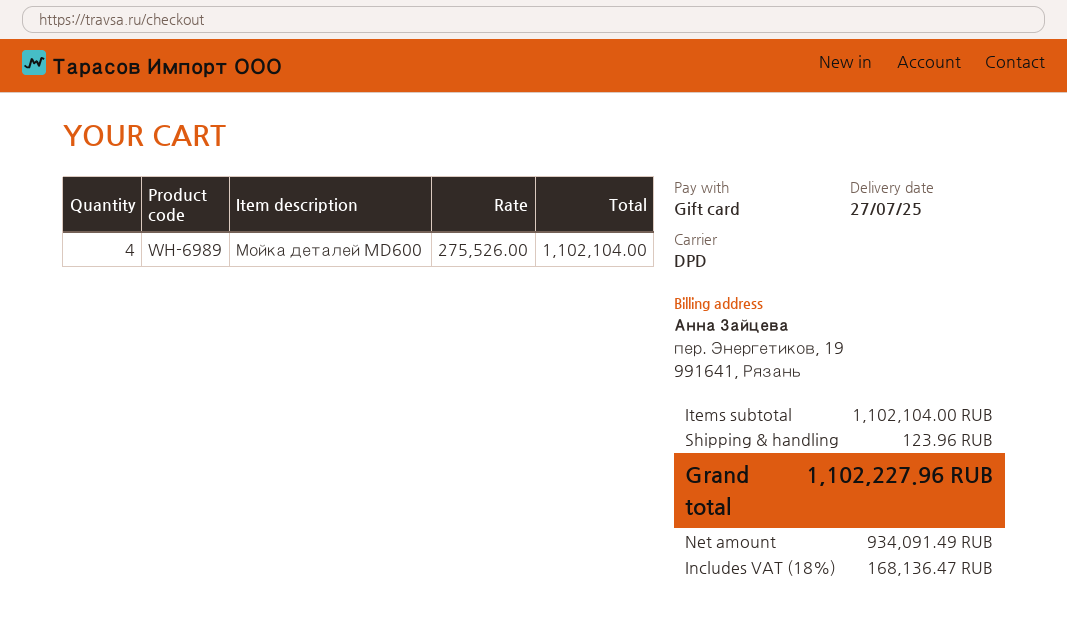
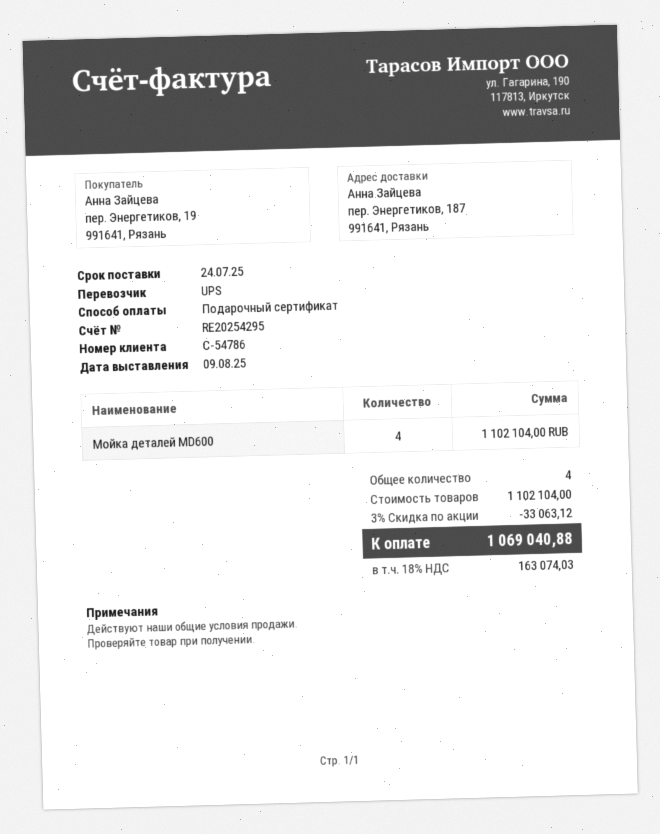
delivery date: 2025-07-27 -> 2025-07-24
shipping method: DPD -> UPS
discount: none -> 3% = 33063.12
shipping: 123.96 -> none
tax: 18% = 168136.47 -> 18% = 163074.03
total: 1102227.96 -> 1069040.88

